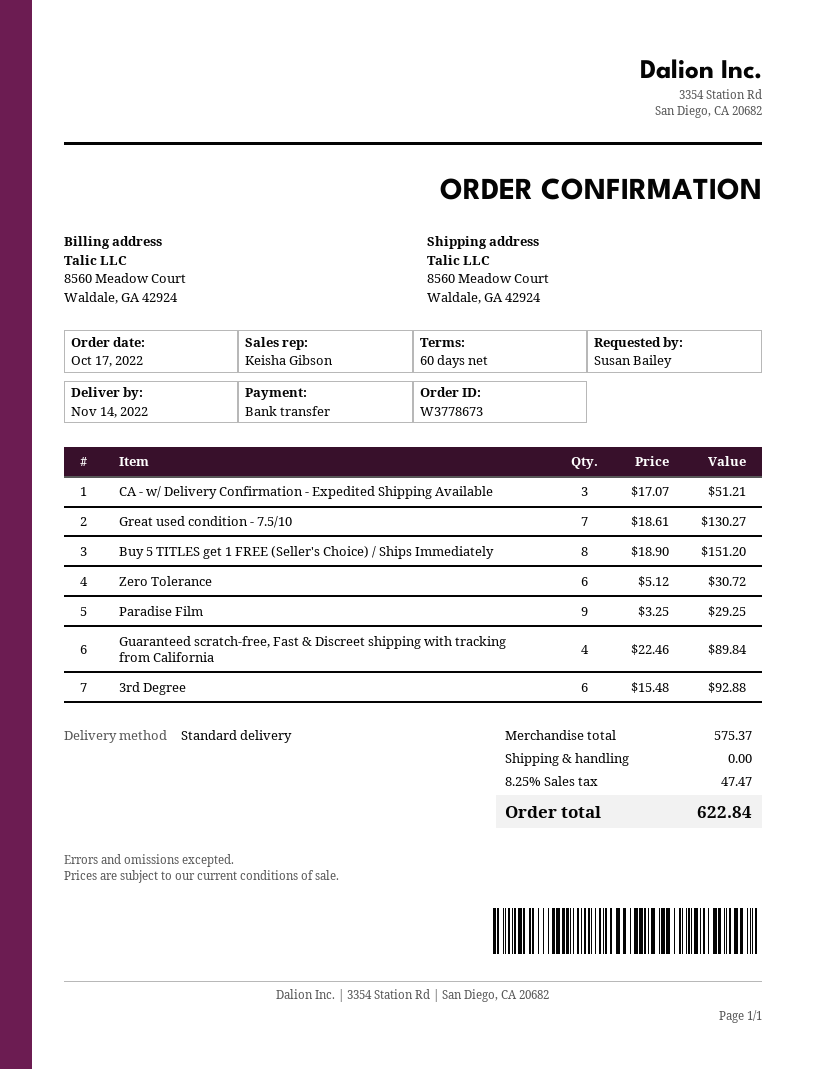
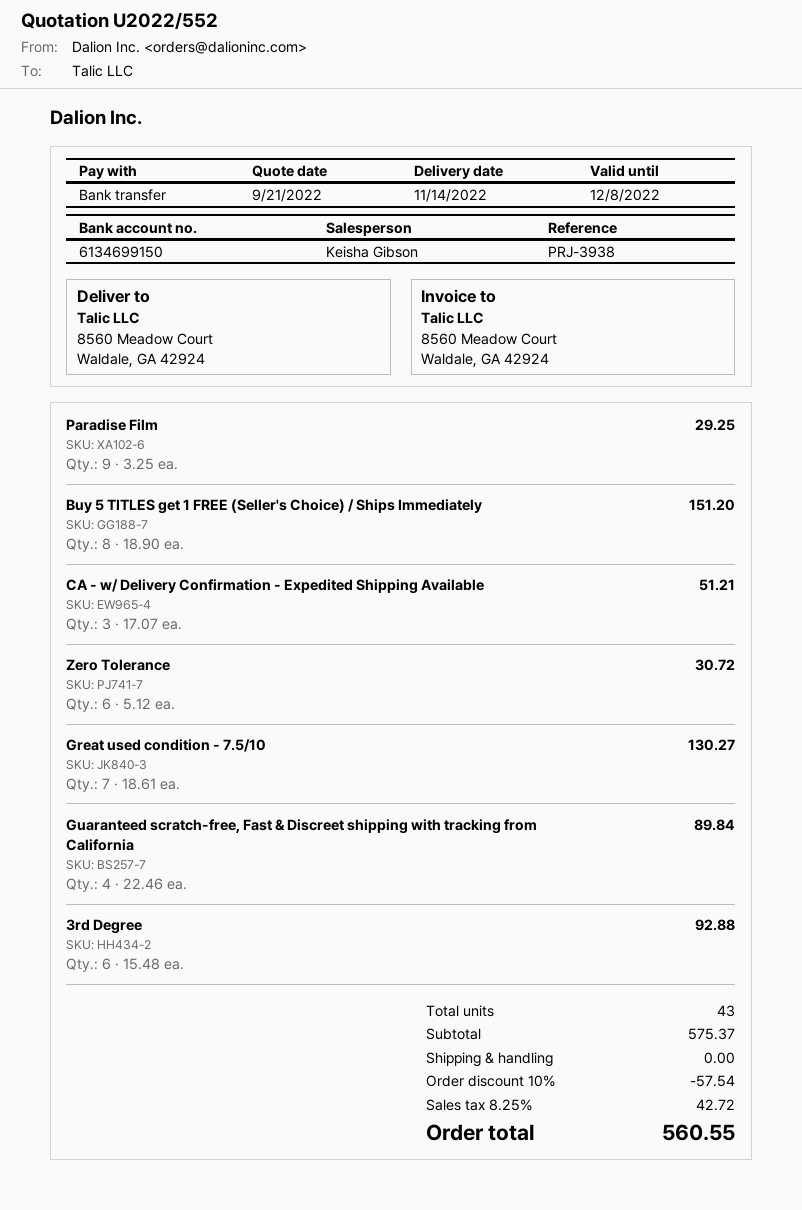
discount: none -> 10% = 57.54
tax: 8.25% = 47.47 -> 8.25% = 42.72
total: 622.84 -> 560.55

